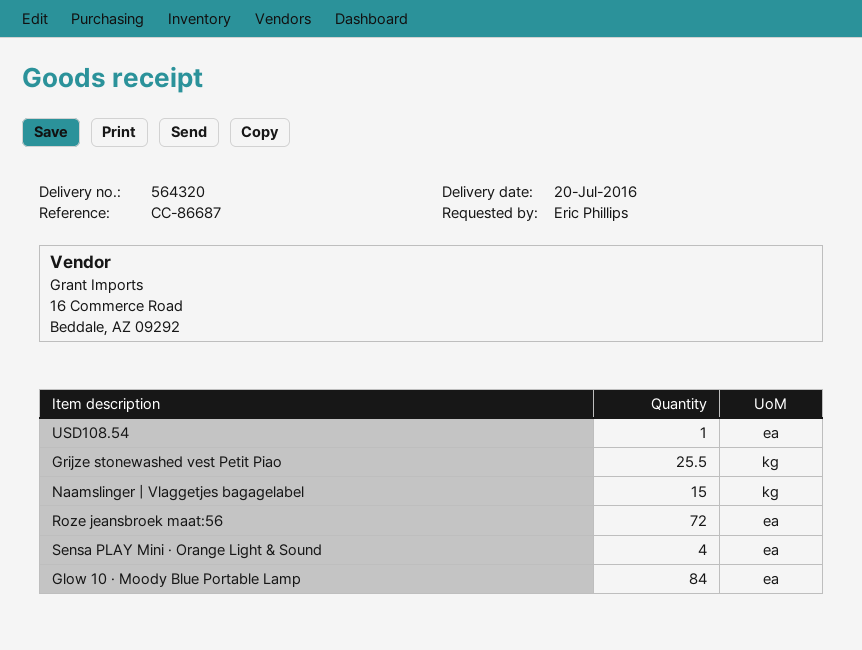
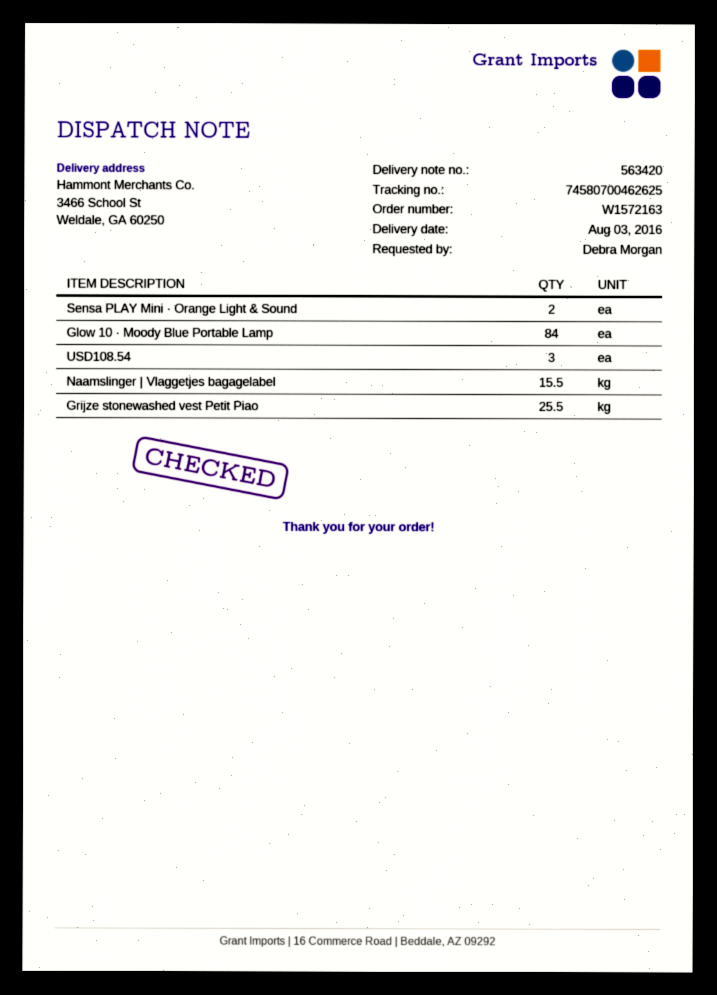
delivery note number: 564320 -> 563420
delivery date: 2016-07-20 -> 2016-08-03
ordered by: Eric Phillips -> Debra Morgan
USD108.54: 1 -> 3
Naamslinger | Vlaggetjes bagagelabel: 15 -> 15.5
Roze jeansbroek maat:56: 72 -> none
Sensa PLAY Mini · Orange Light & Sound: 4 -> 2

